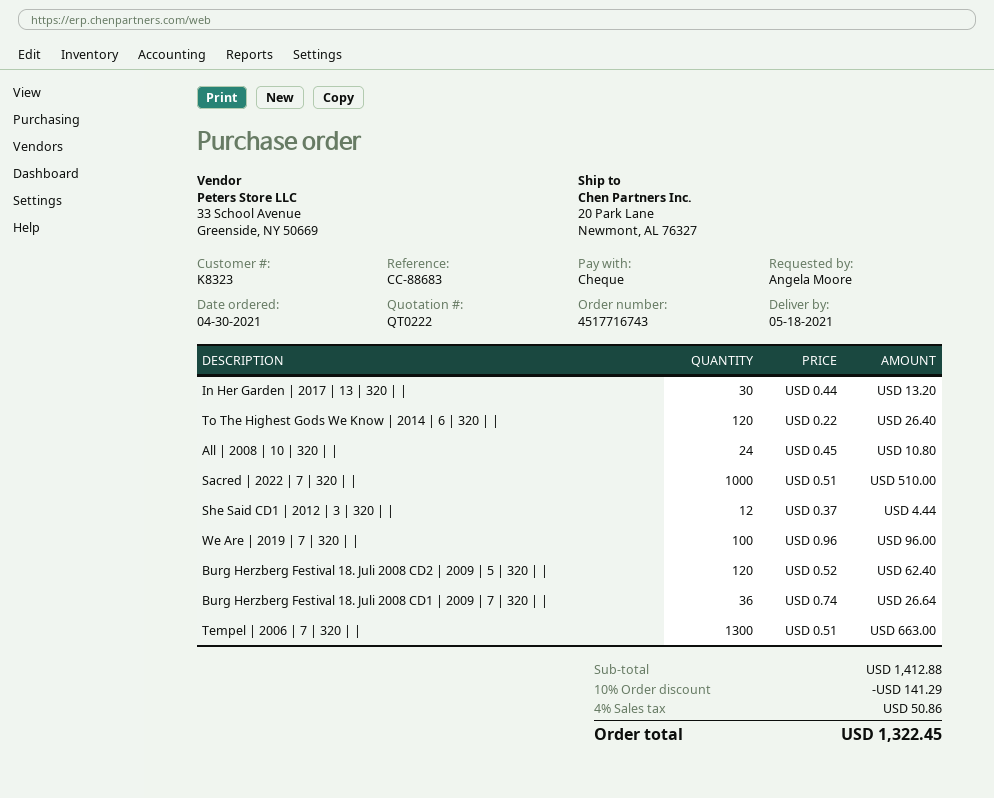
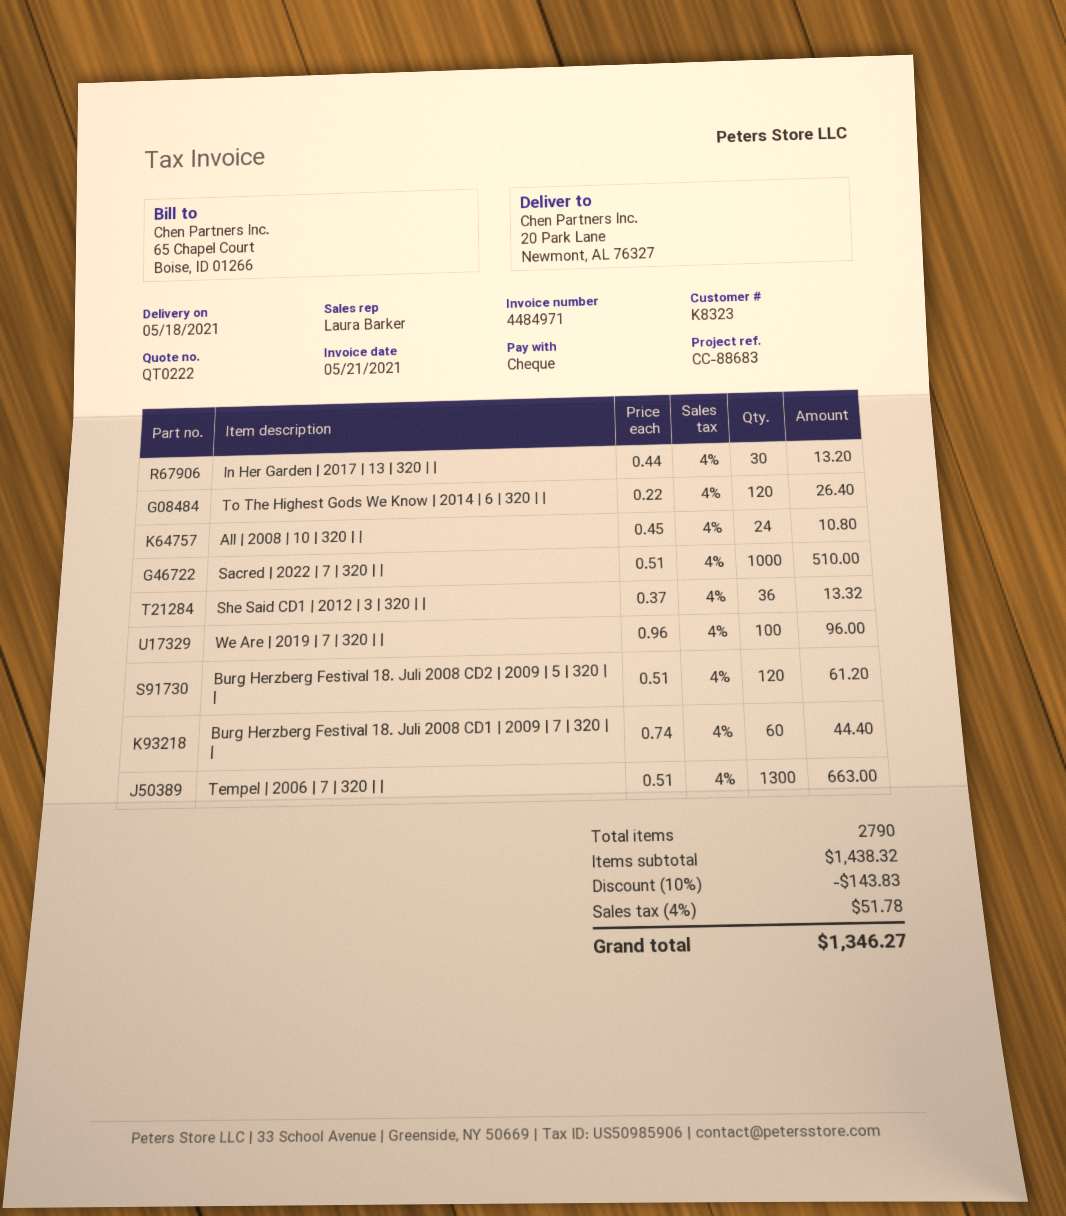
She Said CD1 | 2012 | 3 | 320 | |: 12 x 0.37 = 4.44 -> 36 x 0.37 = 13.32
Burg Herzberg Festival 18. Juli 2008 CD2 | 2009 | 5 | 320 | |: 120 x 0.52 = 62.40 -> 120 x 0.51 = 61.20
Burg Herzberg Festival 18. Juli 2008 CD1 | 2009 | 7 | 320 | |: 36 x 0.74 = 26.64 -> 60 x 0.74 = 44.40
subtotal: 1412.88 -> 1438.32
discount: 10% = 141.29 -> 10% = 143.83
tax: 4% = 50.86 -> 4% = 51.78
total: 1322.45 -> 1346.27

